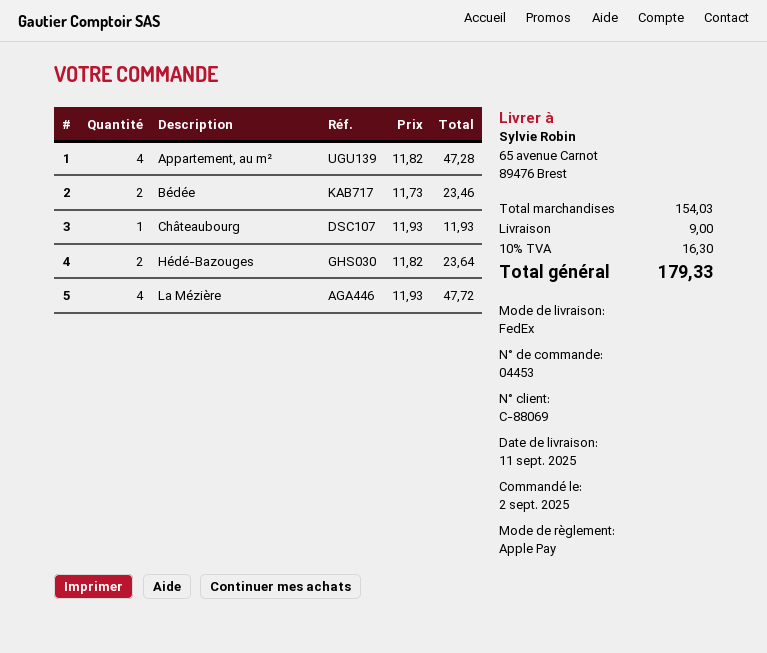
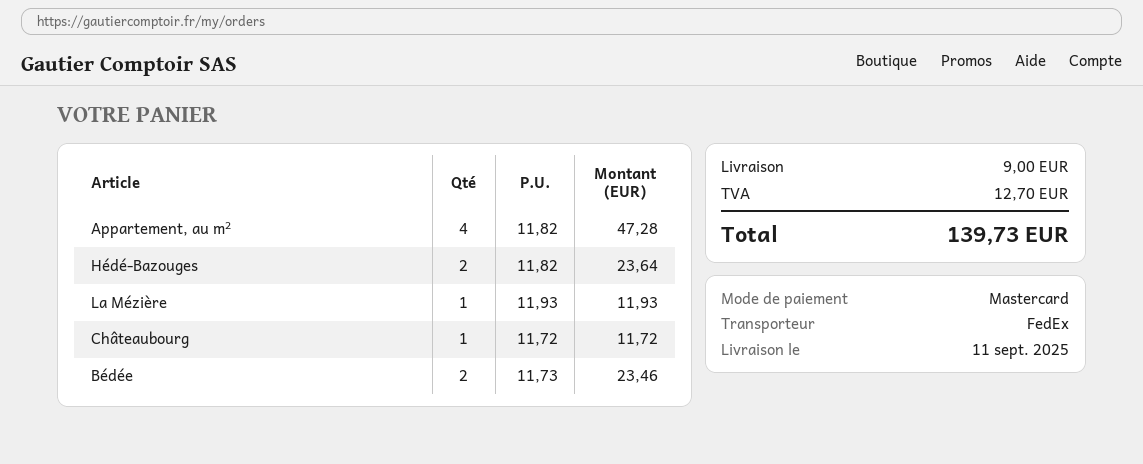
payment method: Apple Pay -> Mastercard
Châteaubourg: 1 x 11.93 = 11.93 -> 1 x 11.72 = 11.72
La Mézière: 4 x 11.93 = 47.72 -> 1 x 11.93 = 11.93
tax: 16.30 -> 12.70
total: 179.33 -> 139.73

